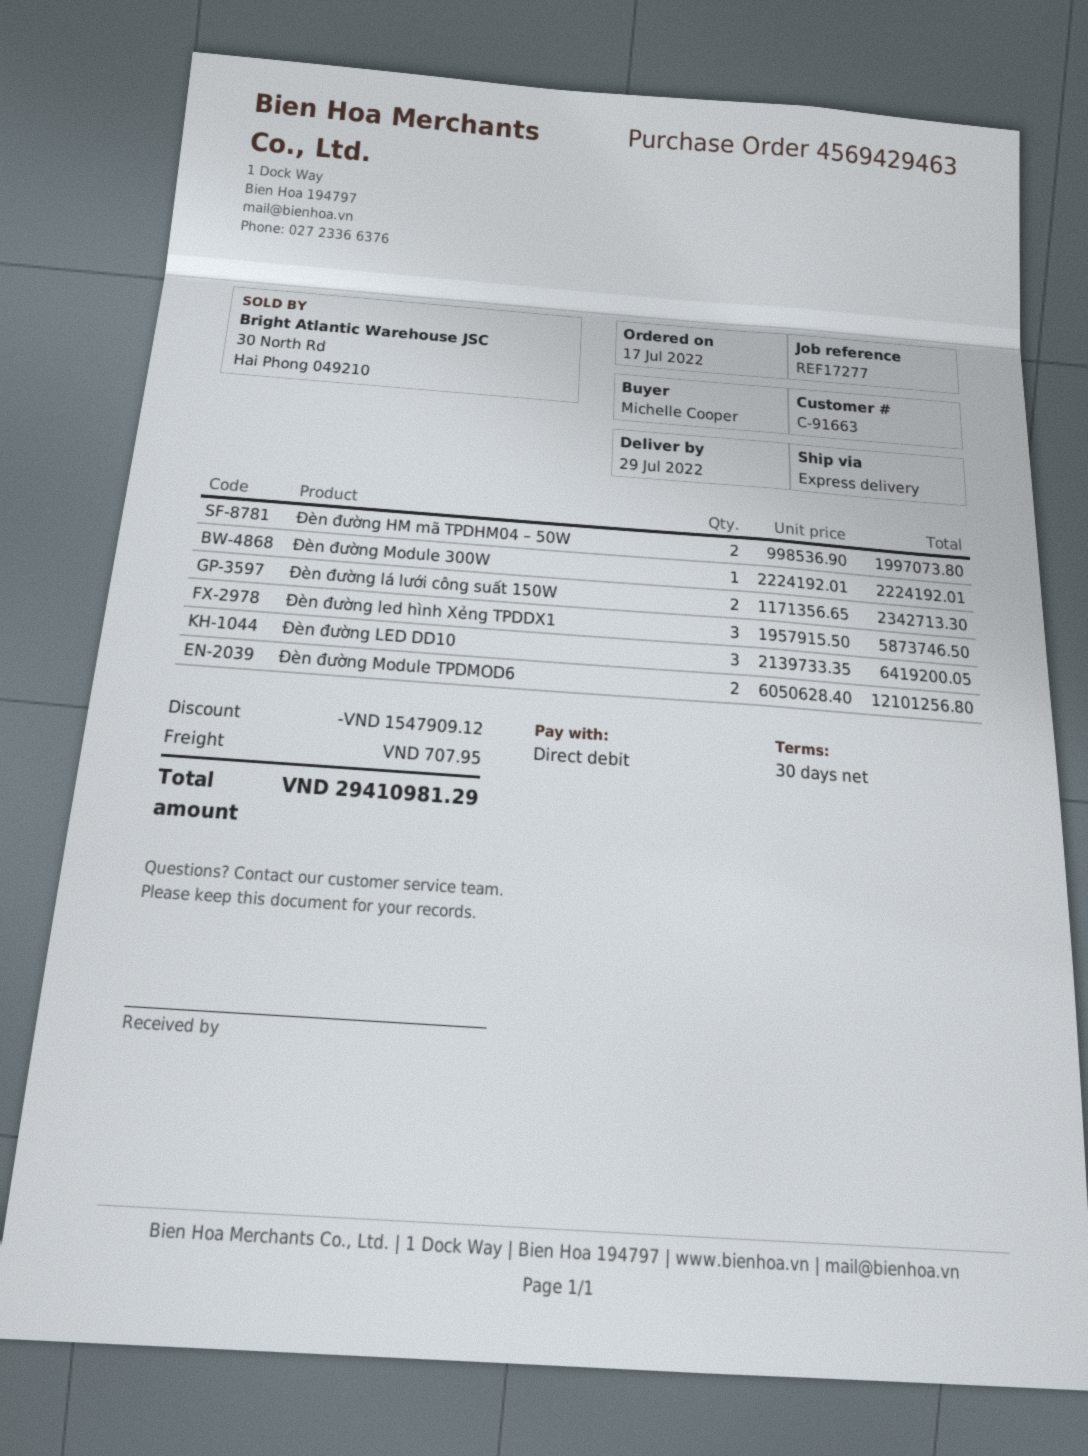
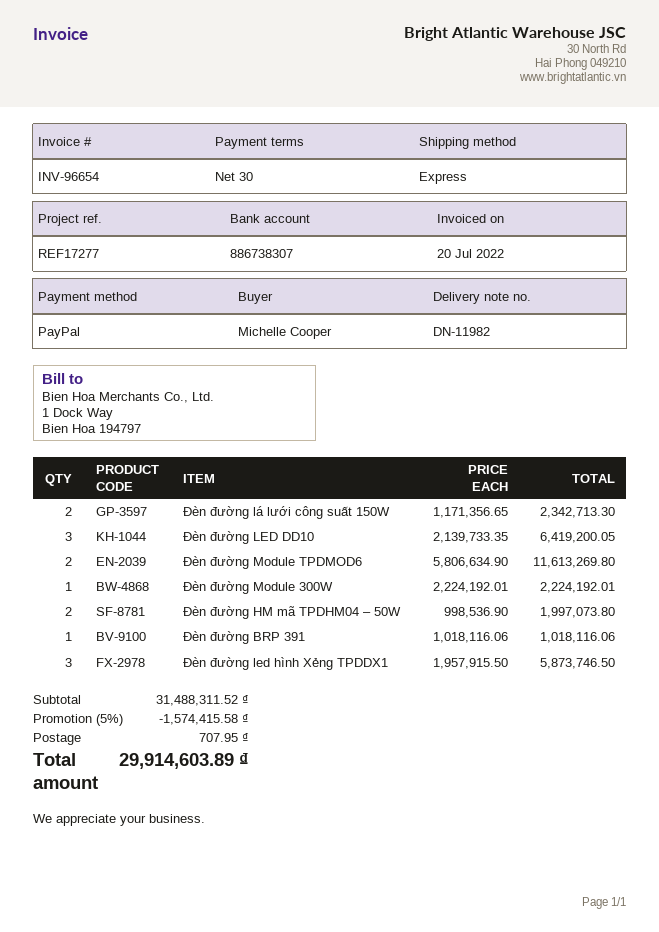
payment method: direct debit -> PayPal
Đèn đường Module TPDMOD6: 2 x 6050628.40 = 12101256.80 -> 2 x 5806634.90 = 11613269.80
Đèn đường BRP 391: none -> 1 x 1018116.06 = 1018116.06
discount: 1547909.12 -> 1574415.58
total: 29410981.29 -> 29914603.89

